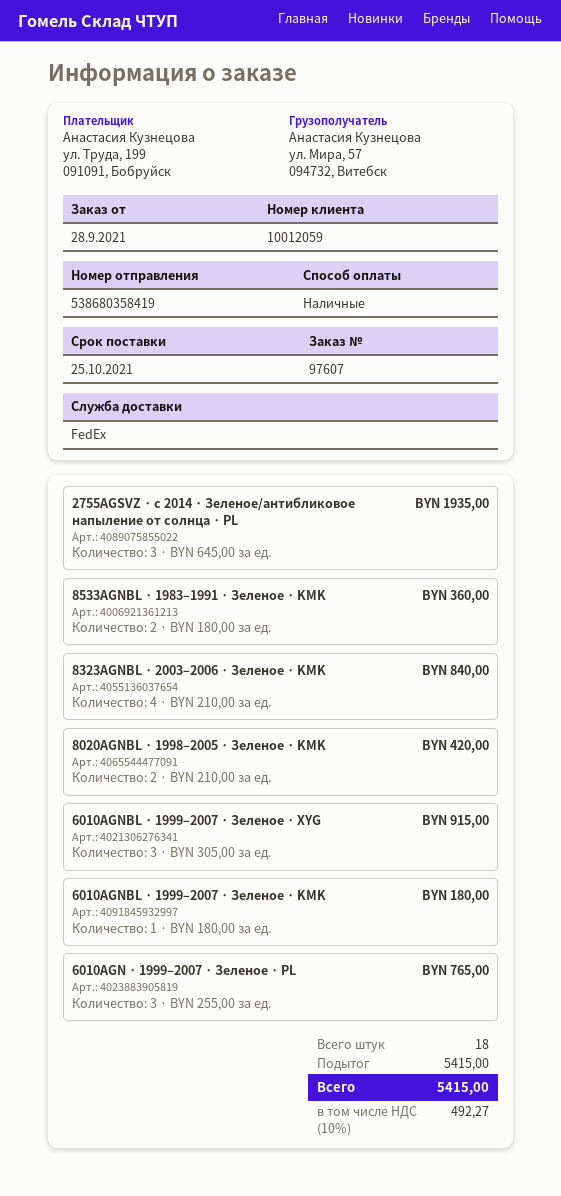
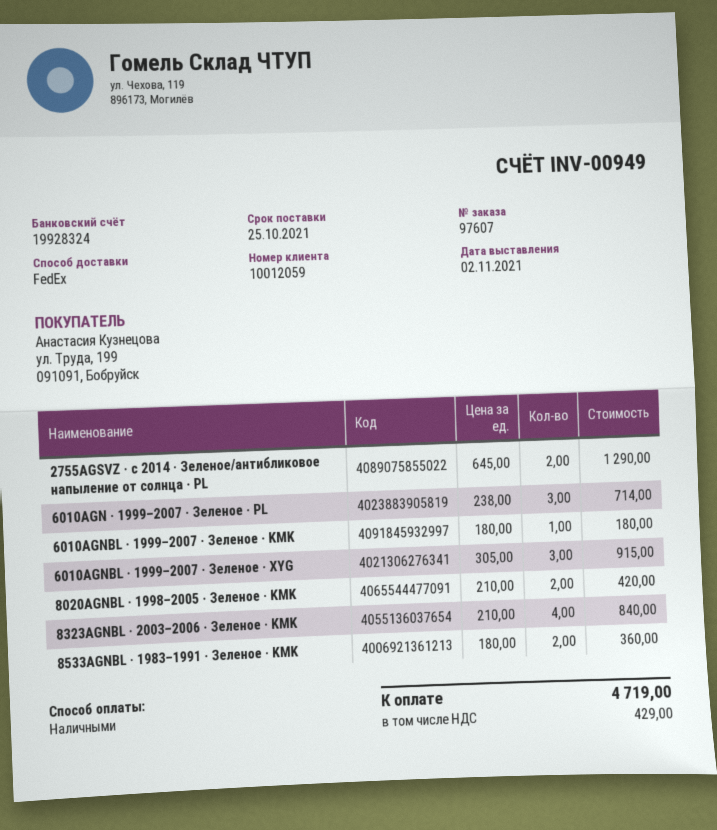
2755AGSVZ · с 2014 · Зеленое/антибликовое напыление от солнца · PL: 3 x 645.00 = 1935.00 -> 2 x 645.00 = 1290.00
6010AGN · 1999–2007 · Зеленое · PL: 3 x 255.00 = 765.00 -> 3 x 238.00 = 714.00
tax: 492.27 -> 429.00
total: 5415.00 -> 4719.00

